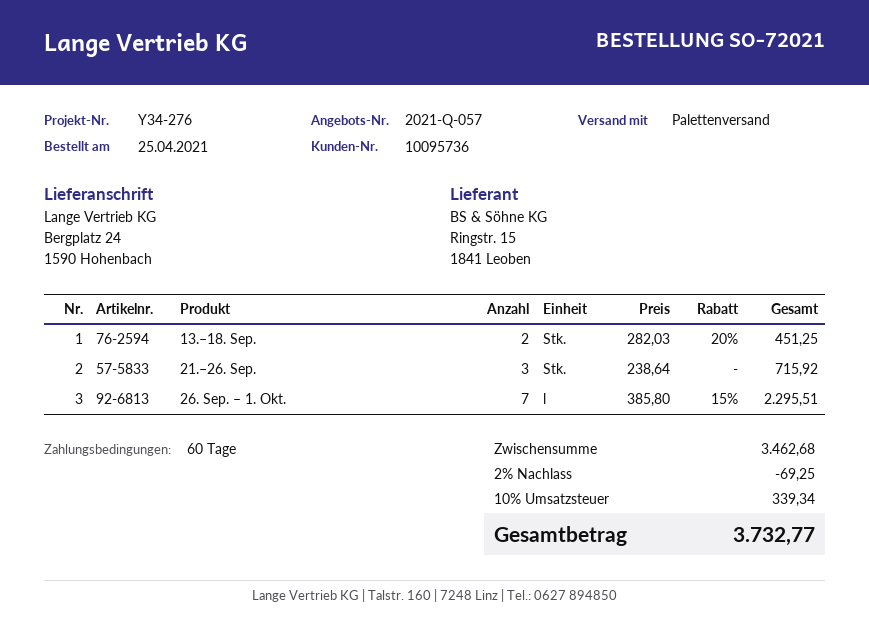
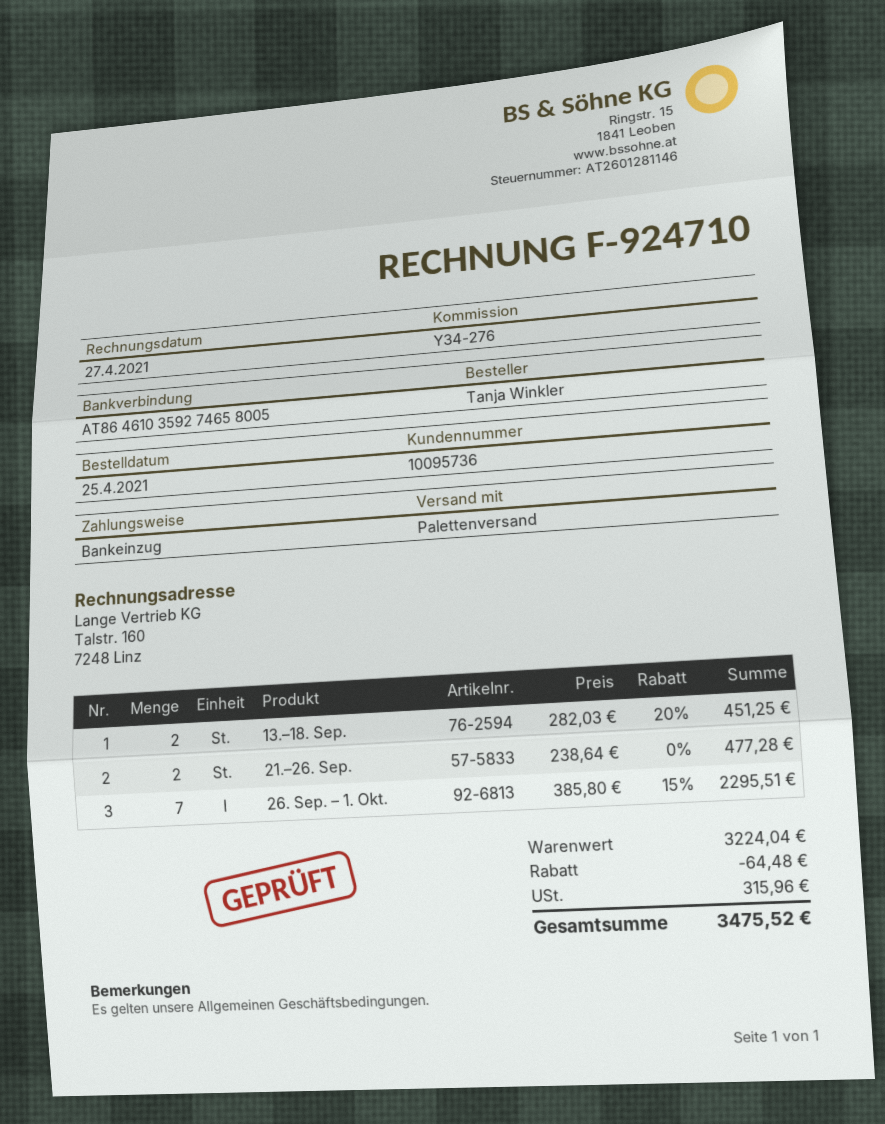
21.–26. Sep.: 3 x 238.64 = 715.92 -> 2 x 238.64 = 477.28
subtotal: 3462.68 -> 3224.04
discount: 69.25 -> 64.48
tax: 339.34 -> 315.96
total: 3732.77 -> 3475.52

